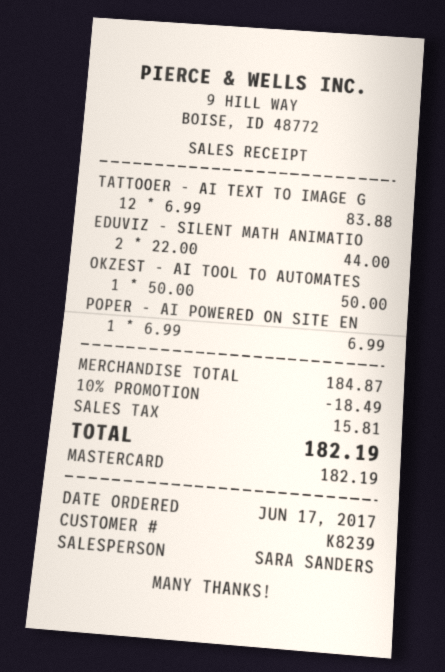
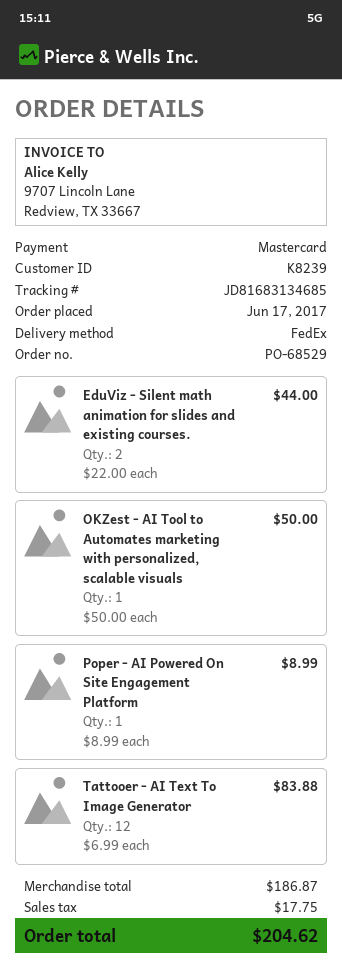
POPER - AI POWERED ON SITE EN: 1 x 6.99 = 6.99 -> 1 x 8.99 = 8.99
subtotal: 184.87 -> 186.87
discount: 10% = 18.49 -> none
tax: 15.81 -> 17.75
total: 182.19 -> 204.62

